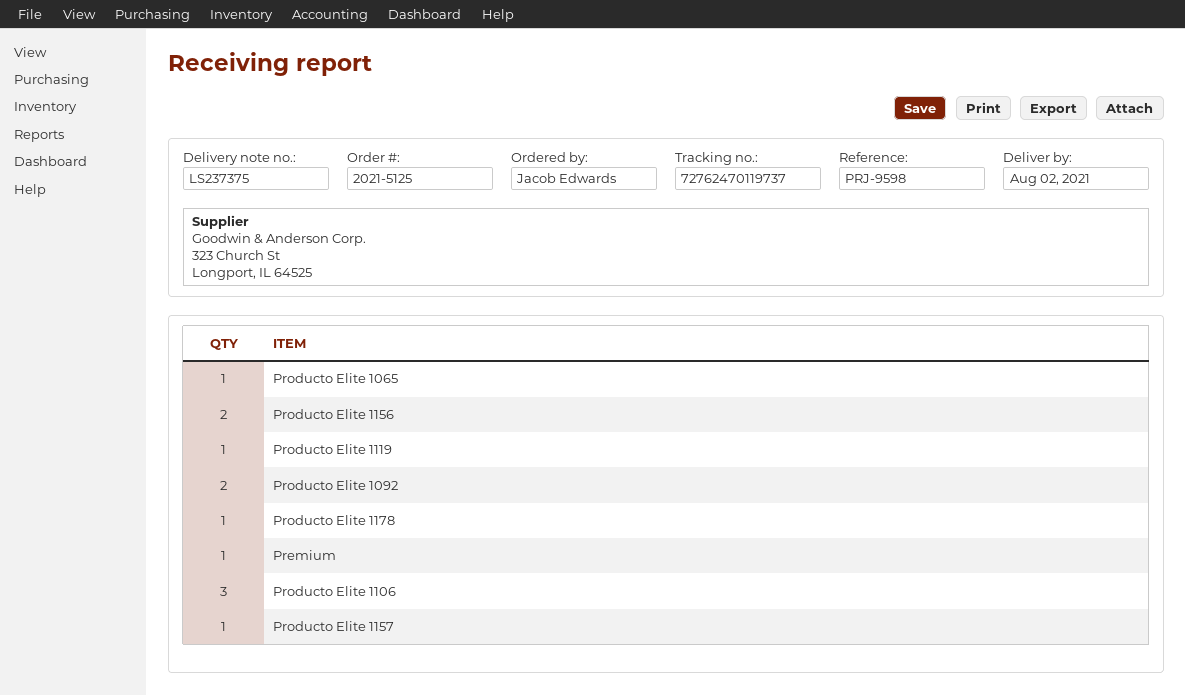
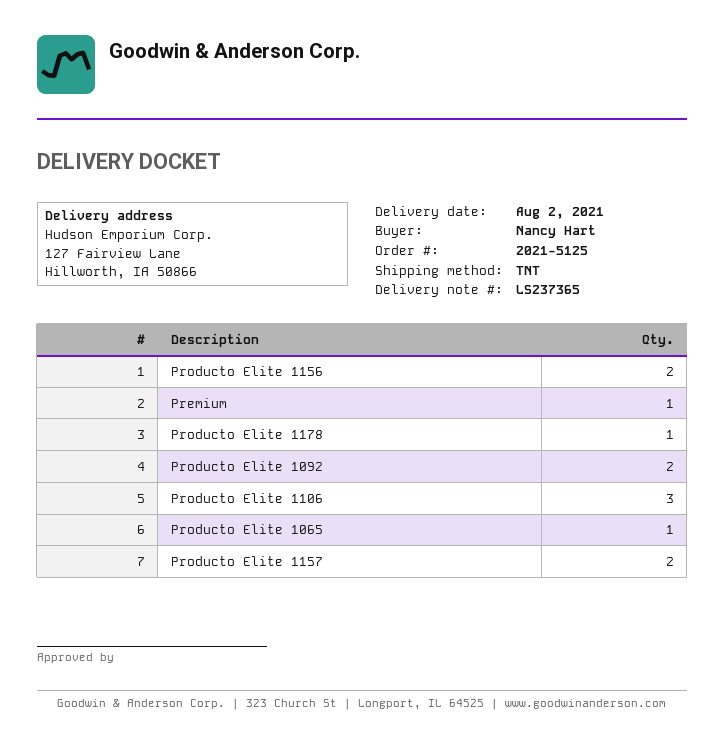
delivery note number: LS237375 -> LS237365
ordered by: Jacob Edwards -> Nancy Hart
Producto Elite 1119: 1 -> none
Producto Elite 1157: 1 -> 2

